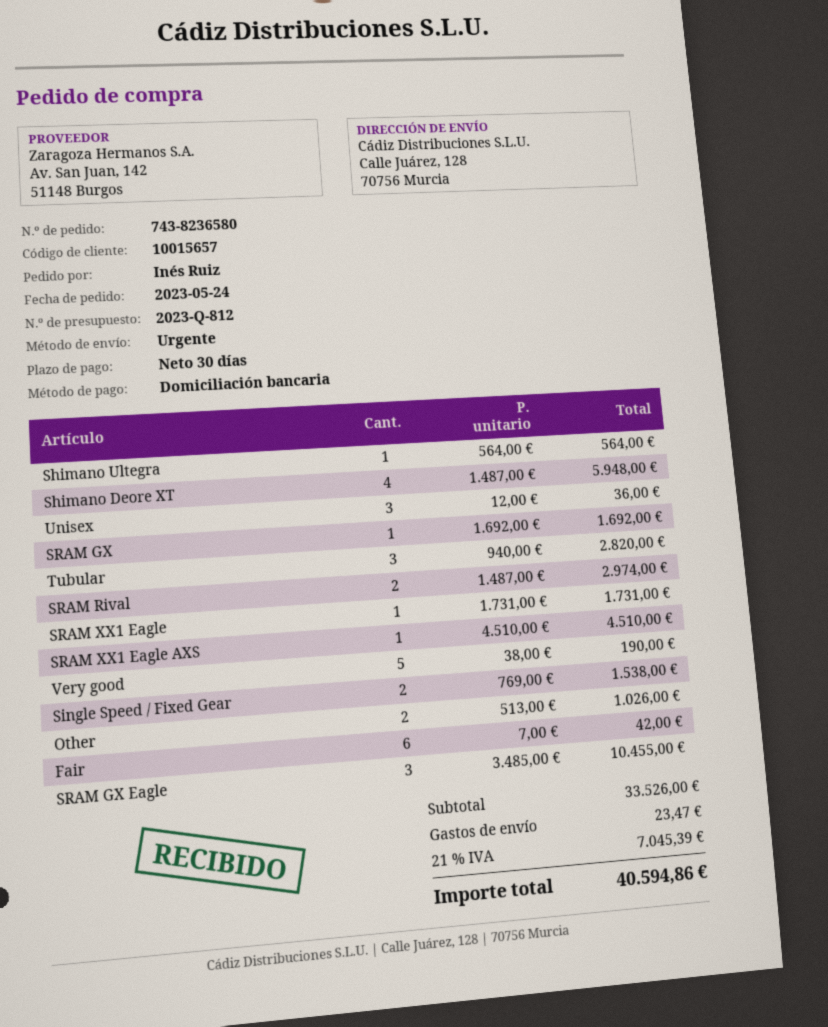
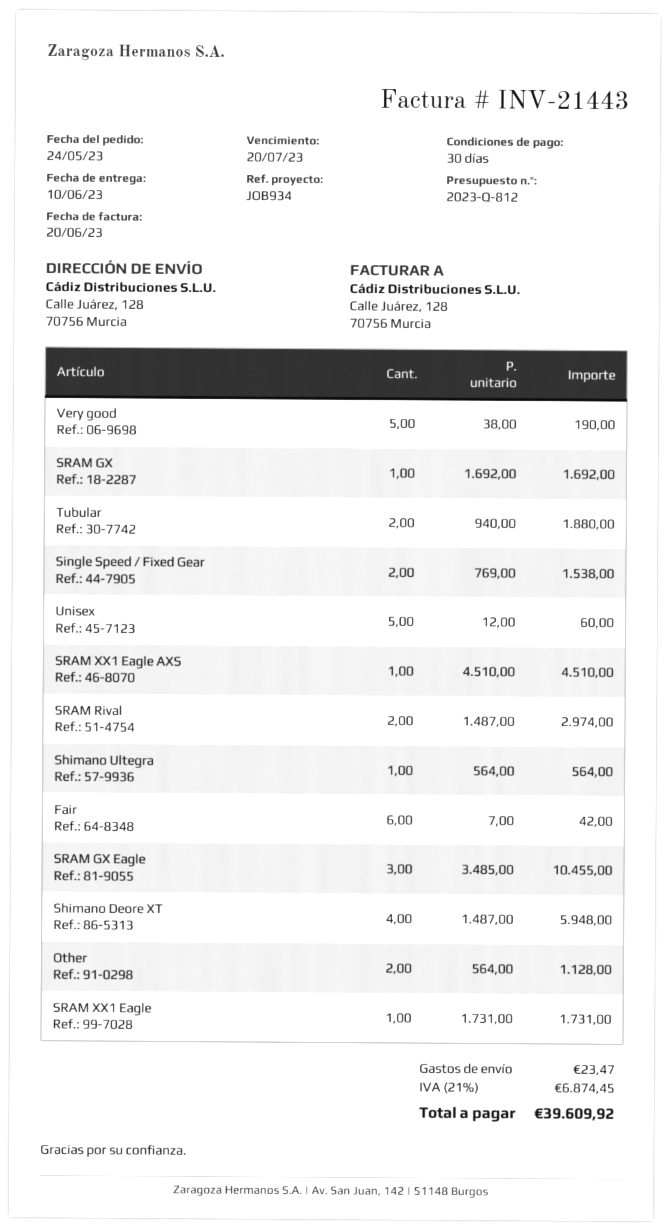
Unisex: 3 x 12.00 = 36.00 -> 5 x 12.00 = 60.00
Tubular: 3 x 940.00 = 2820.00 -> 2 x 940.00 = 1880.00
Other: 2 x 513.00 = 1026.00 -> 2 x 564.00 = 1128.00
tax: 21% = 7045.39 -> 21% = 6874.45
total: 40594.86 -> 39609.92

